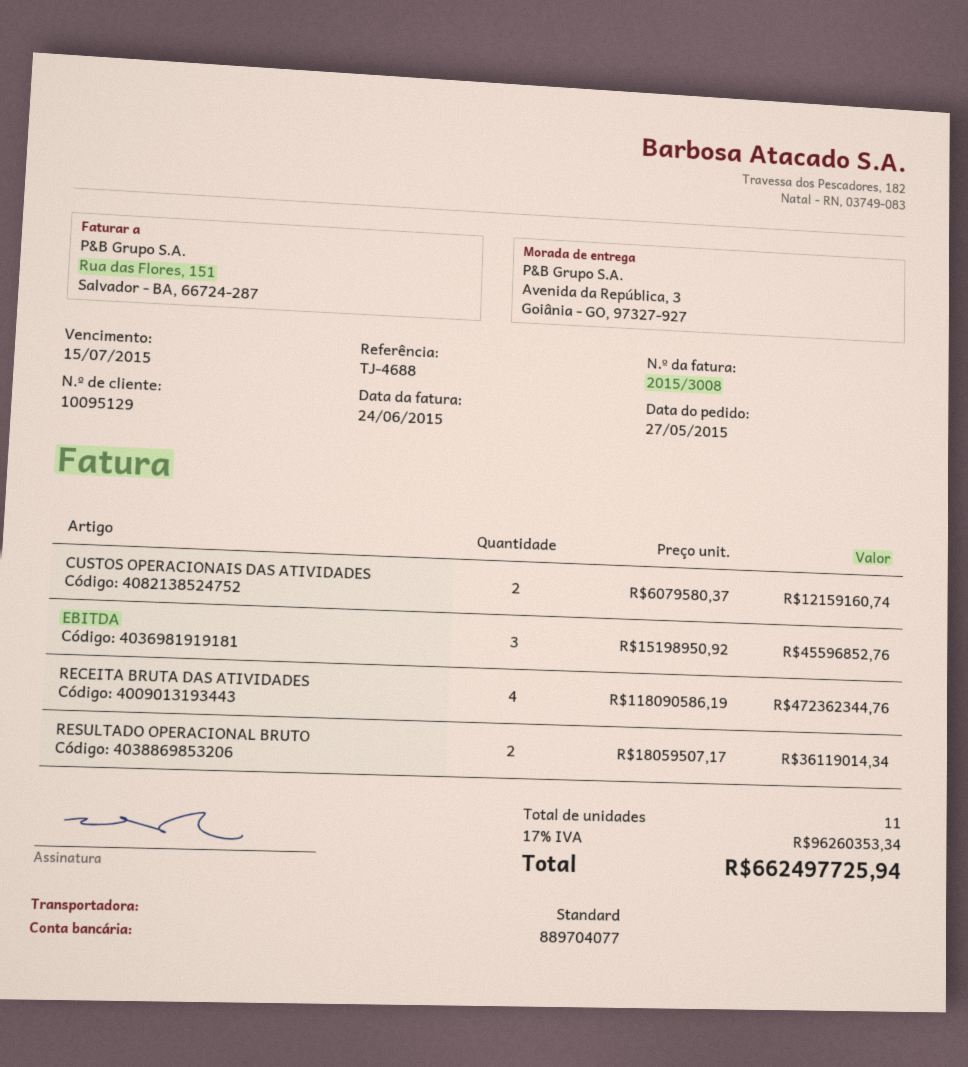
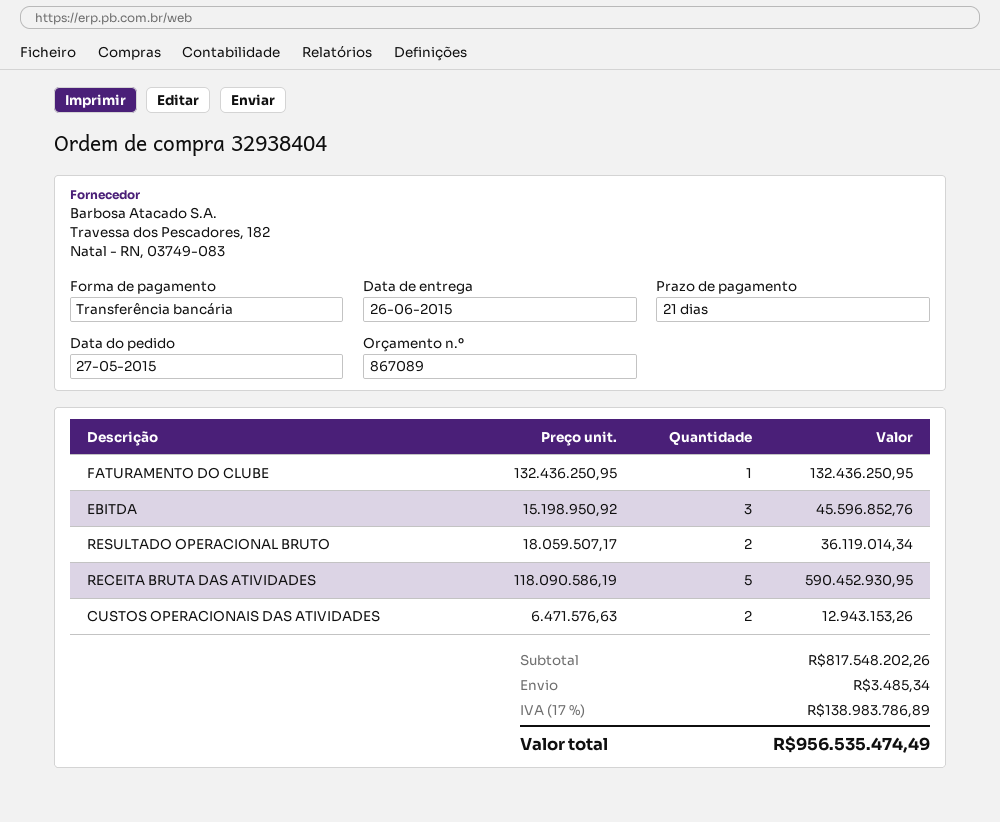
CUSTOS OPERACIONAIS DAS ATIVIDADES: 2 x 6079580.37 = 12159160.74 -> 2 x 6471576.63 = 12943153.26
RECEITA BRUTA DAS ATIVIDADES: 4 x 118090586.19 = 472362344.76 -> 5 x 118090586.19 = 590452930.95
FATURAMENTO DO CLUBE: none -> 1 x 132436250.95 = 132436250.95
shipping: none -> 3485.34
tax: 17% = 96260353.34 -> 17% = 138983786.89
total: 662497725.94 -> 956535474.49

